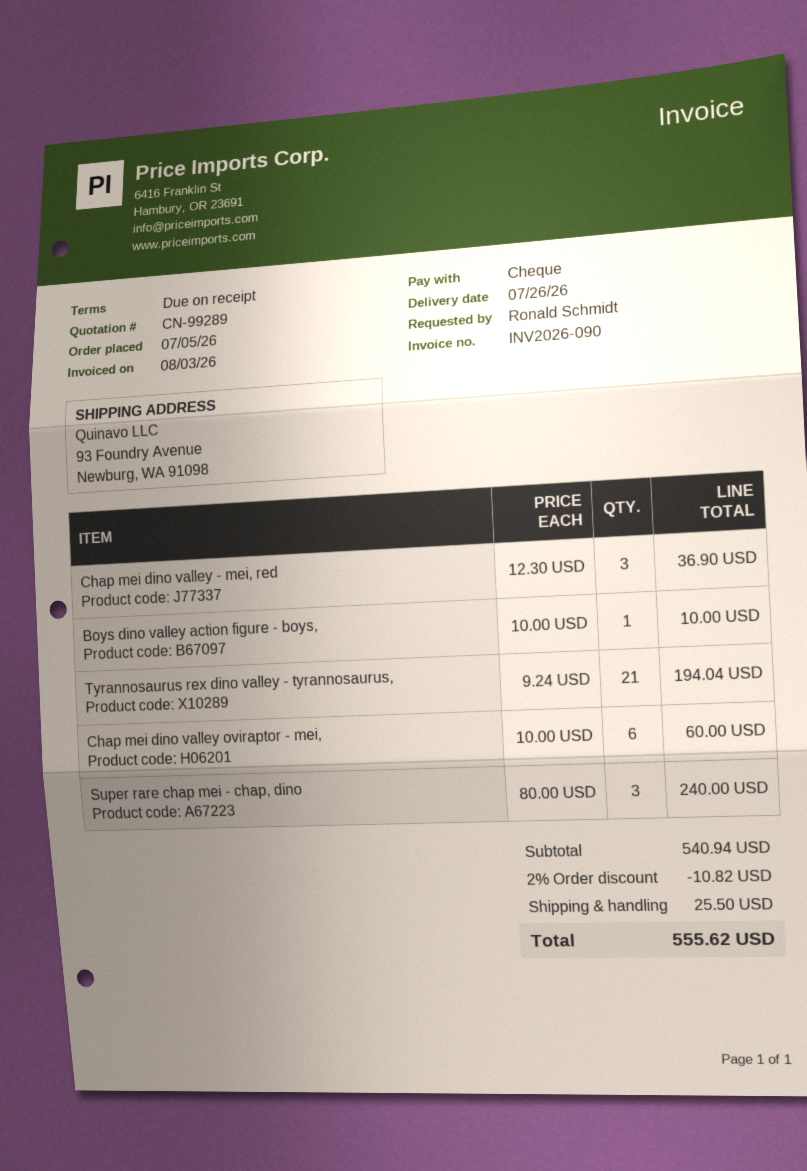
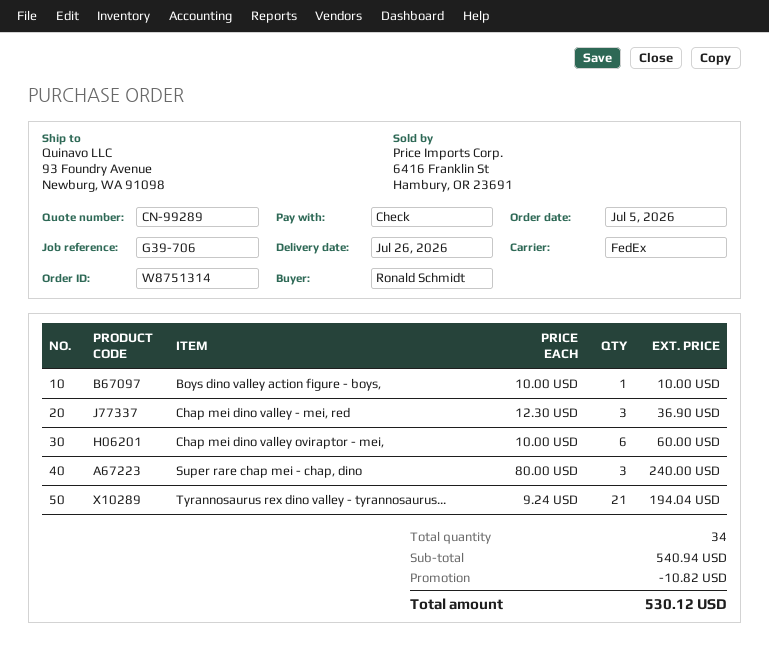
shipping: 25.50 -> none
total: 555.62 -> 530.12

